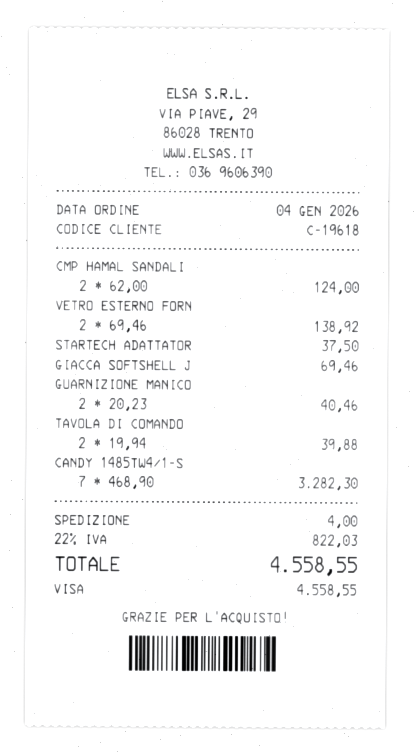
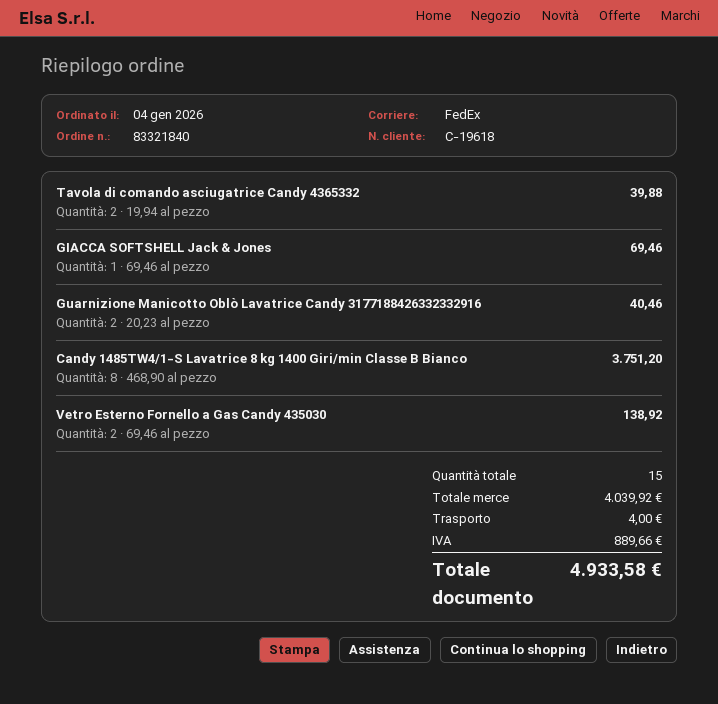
CMP HAMAL SANDALI: 2 x 62.00 = 124.00 -> none
STARTECH ADATTATOR: 1 x 37.50 = 37.50 -> none
CANDY 1485TW4/1-S: 7 x 468.90 = 3282.30 -> 8 x 468.90 = 3751.20
tax: 822.03 -> 889.66
total: 4558.55 -> 4933.58

